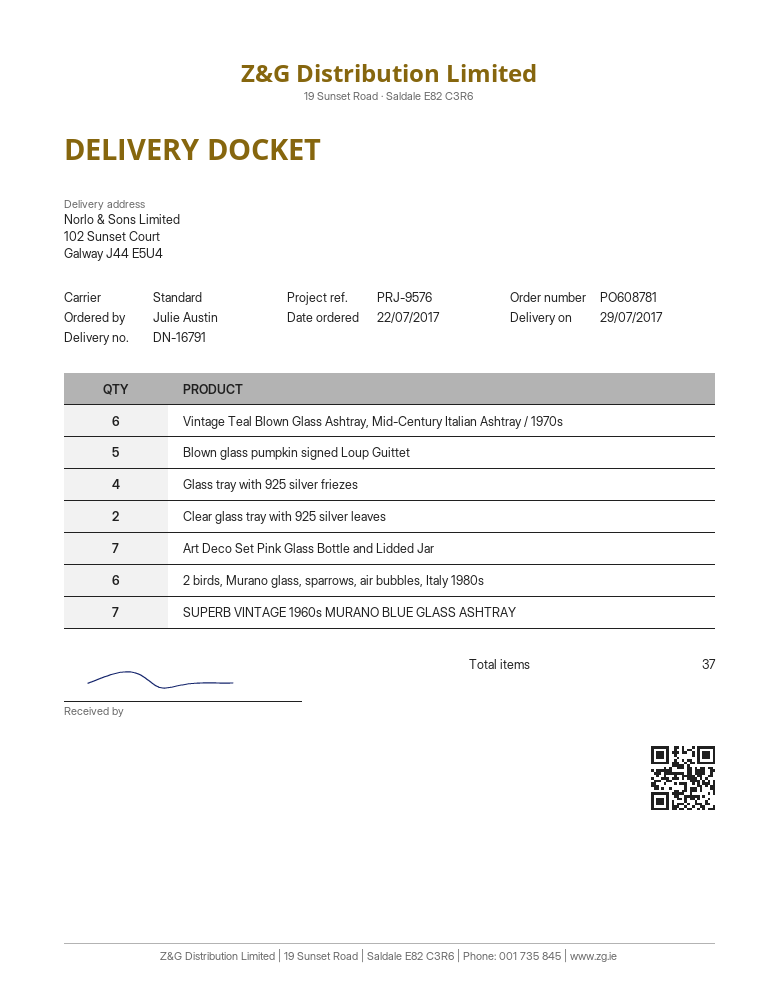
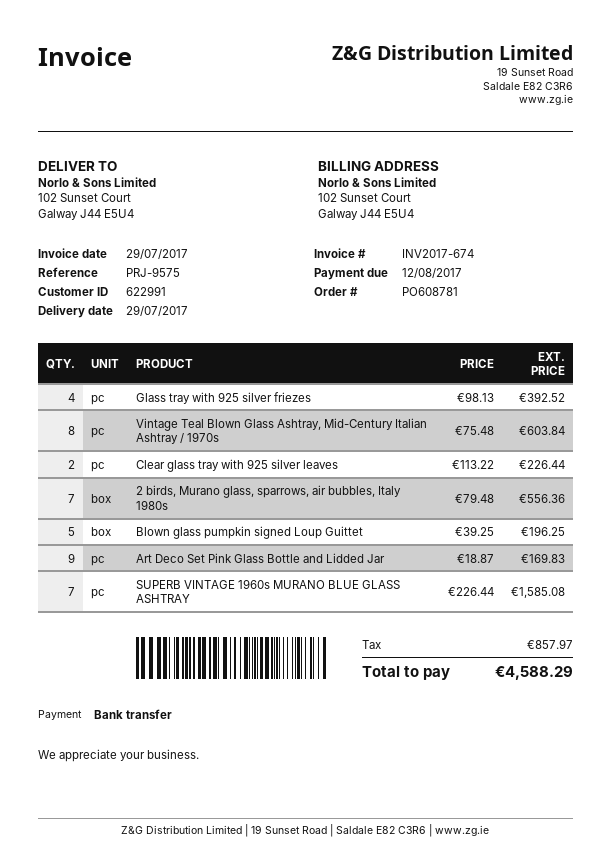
reference: PRJ-9576 -> PRJ-9575
Vintage Teal Blown Glass Ashtray, Mid-Century Italian Ashtray / 1970s: 6 -> 8
Art Deco Set Pink Glass Bottle and Lidded Jar: 7 -> 9
2 birds, Murano glass, sparrows, air bubbles, Italy 1980s: 6 -> 7

